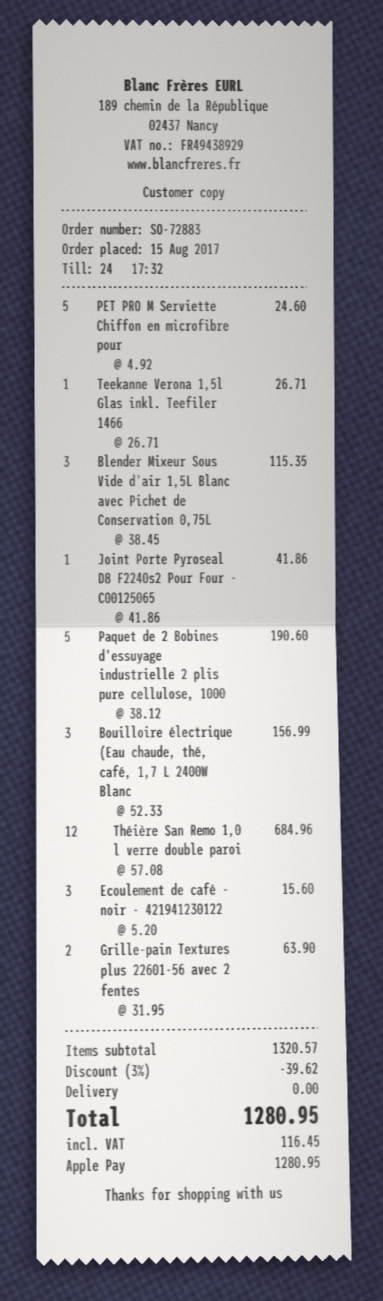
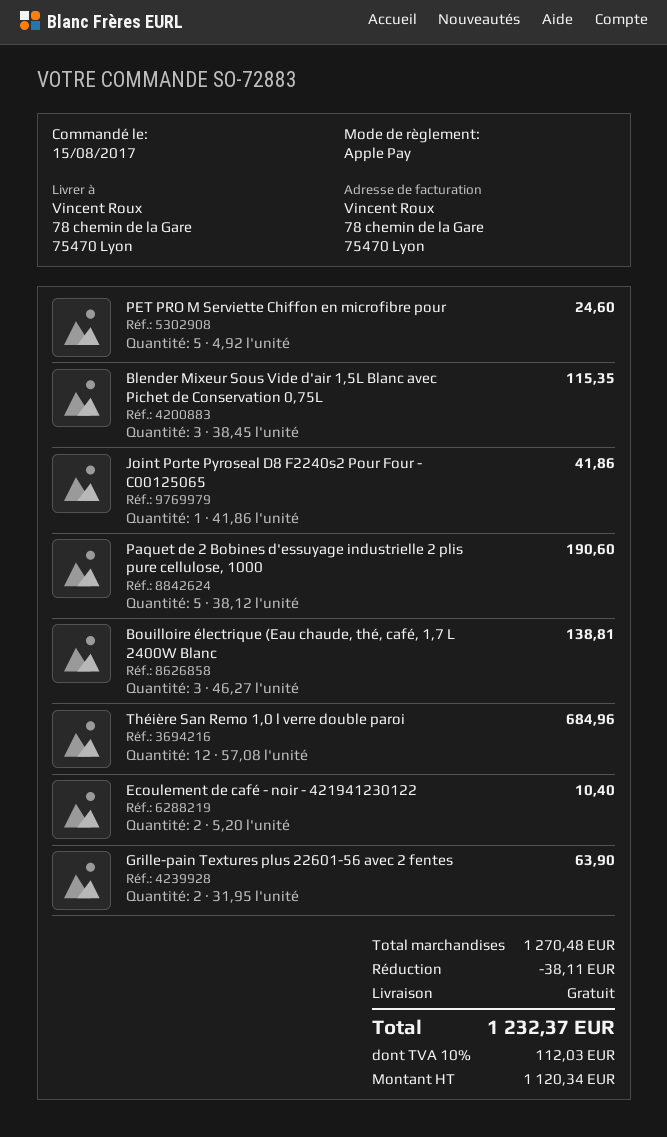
Teekanne Verona 1,5l Glas inkl. Teefiler 1466: 1 x 26.71 = 26.71 -> none
Bouilloire électrique (Eau chaude, thé, café, 1,7 L 2400W Blanc: 3 x 52.33 = 156.99 -> 3 x 46.27 = 138.81
Ecoulement de café - noir - 421941230122: 3 x 5.20 = 15.60 -> 2 x 5.20 = 10.40
subtotal: 1320.57 -> 1270.48
discount: 39.62 -> 38.11
tax: 116.45 -> 112.03
total: 1280.95 -> 1232.37

